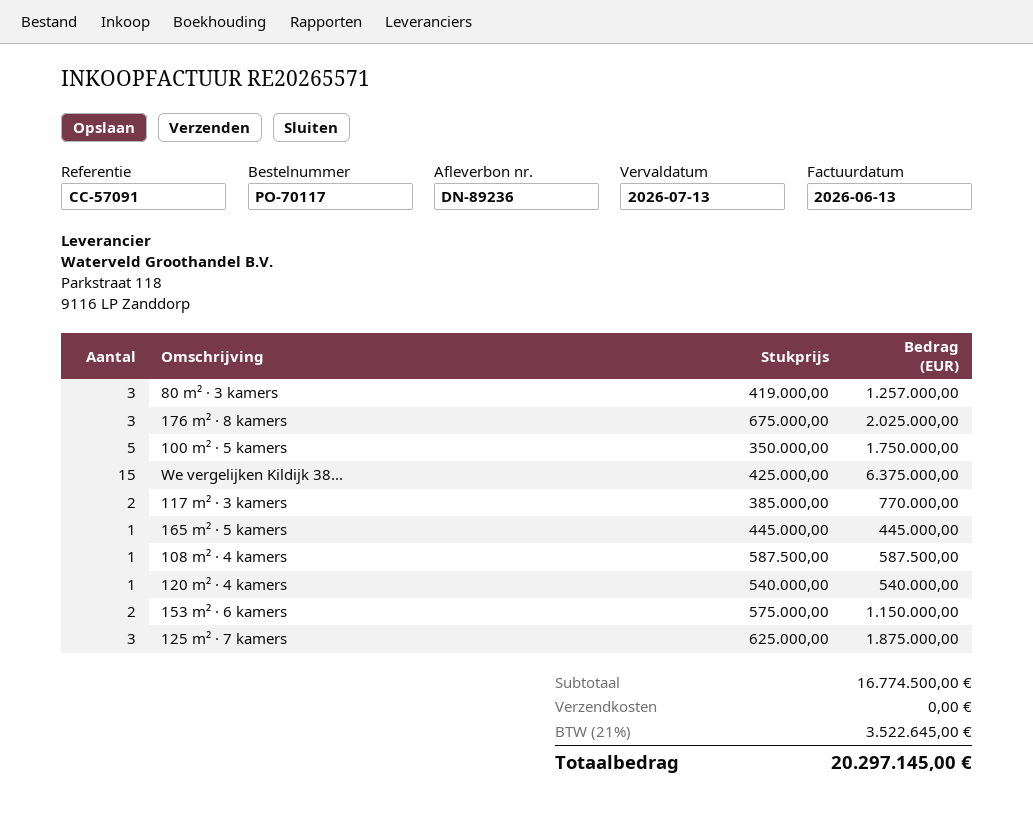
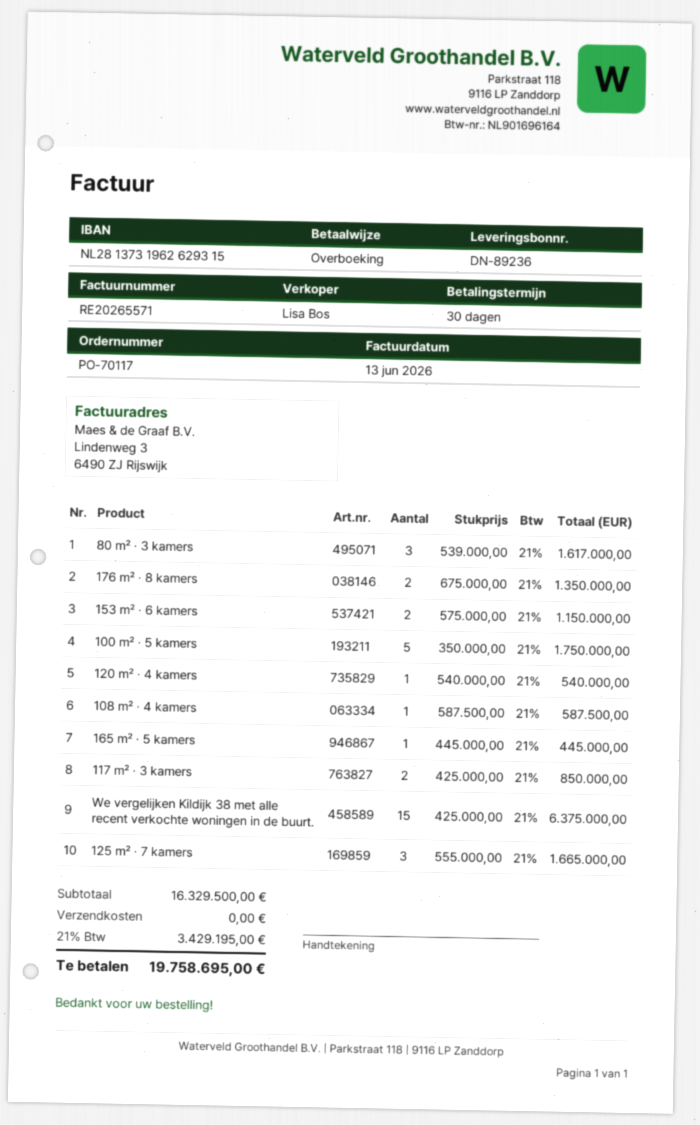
80 m² · 3 kamers: 3 x 419000.00 = 1257000.00 -> 3 x 539000.00 = 1617000.00
176 m² · 8 kamers: 3 x 675000.00 = 2025000.00 -> 2 x 675000.00 = 1350000.00
117 m² · 3 kamers: 2 x 385000.00 = 770000.00 -> 2 x 425000.00 = 850000.00
125 m² · 7 kamers: 3 x 625000.00 = 1875000.00 -> 3 x 555000.00 = 1665000.00
subtotal: 16774500.00 -> 16329500.00
tax: 21% = 3522645.00 -> 21% = 3429195.00
total: 20297145.00 -> 19758695.00

